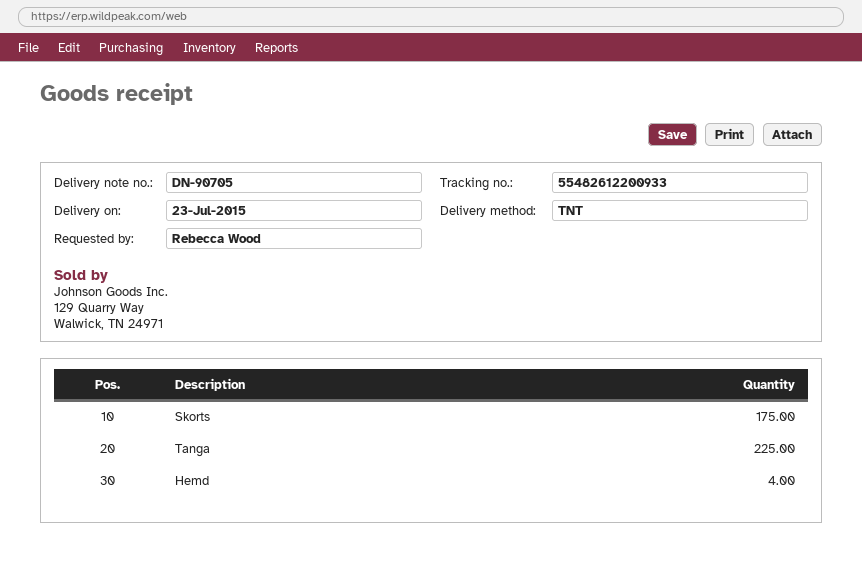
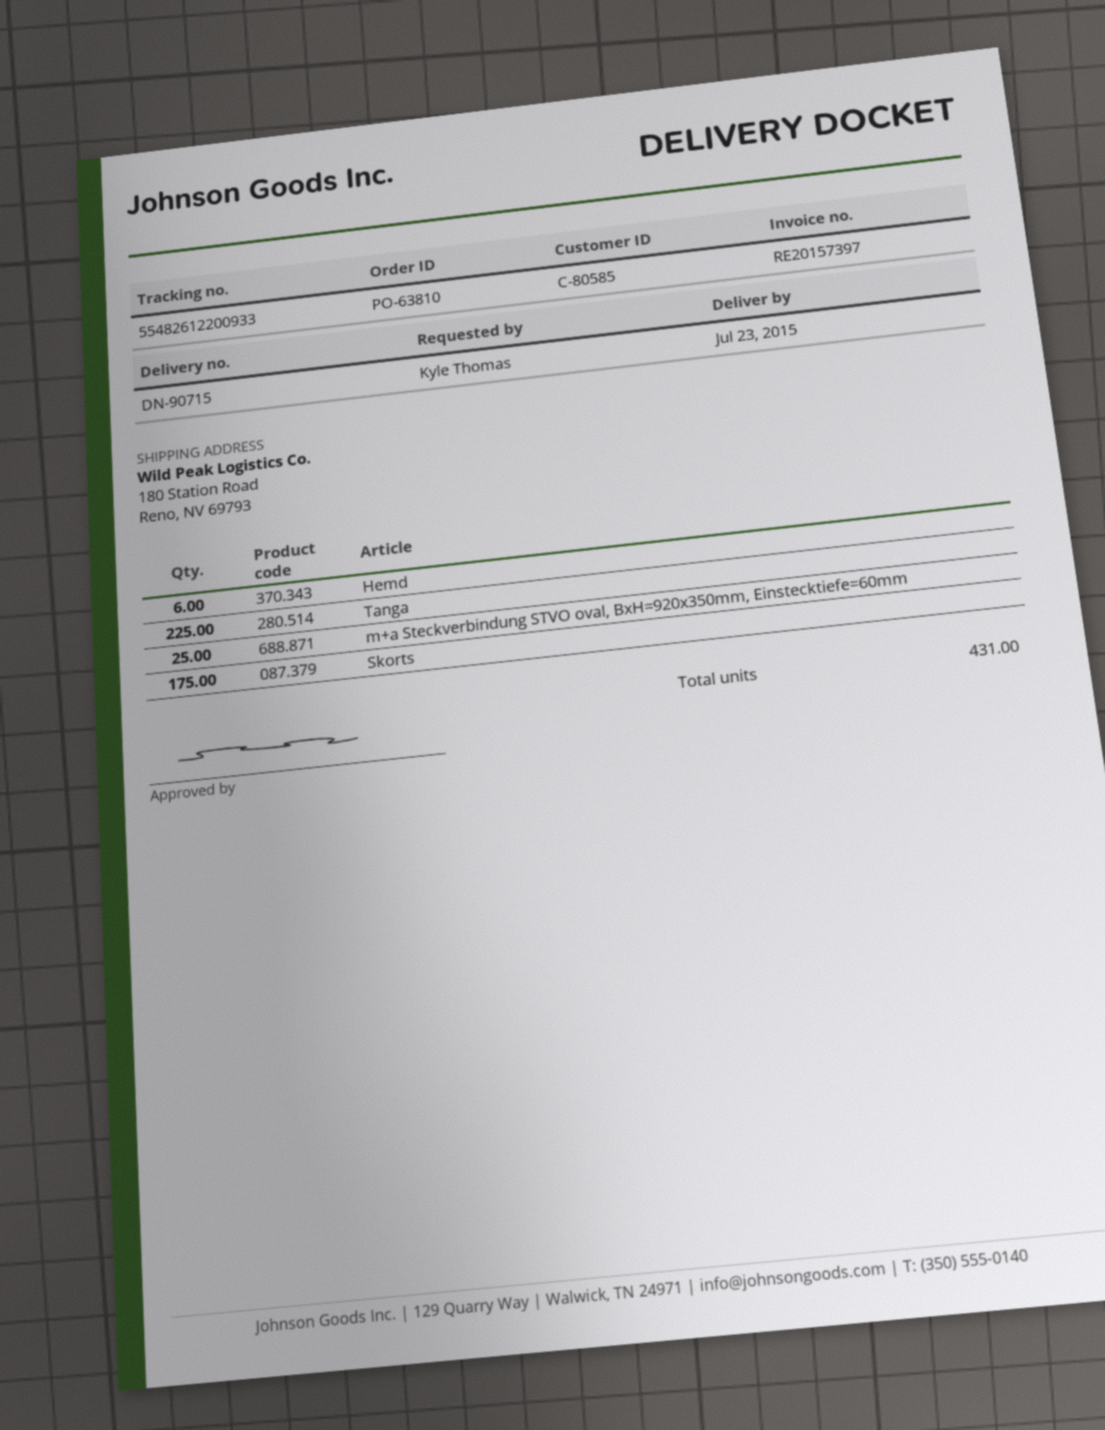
delivery note number: DN-90705 -> DN-90715
ordered by: Rebecca Wood -> Kyle Thomas
Hemd: 4 -> 6
m+a Steckverbindung STVO oval, BxH=920x350mm, Einstecktiefe=60mm: none -> 25

